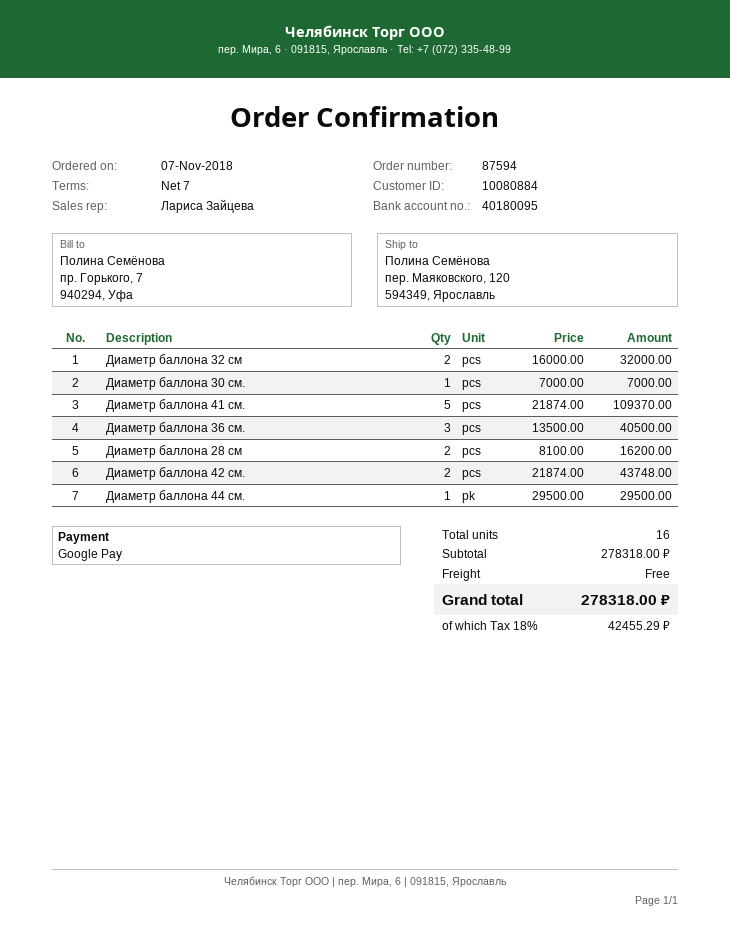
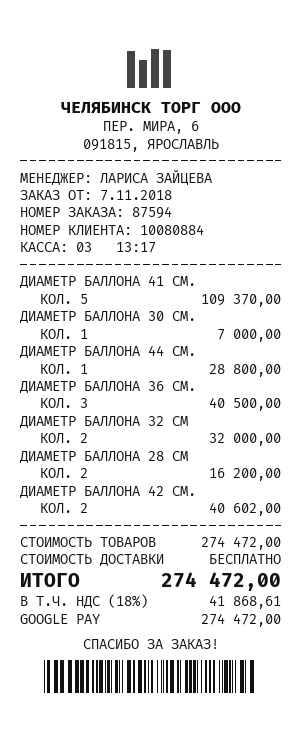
Диаметр баллона 42 см.: 2 for 43748.00 -> 2 for 40602.00
Диаметр баллона 44 см.: 1 for 29500.00 -> 1 for 28800.00
subtotal: 278318.00 -> 274472.00
tax: 18% = 42455.29 -> 18% = 41868.61
total: 278318.00 -> 274472.00

